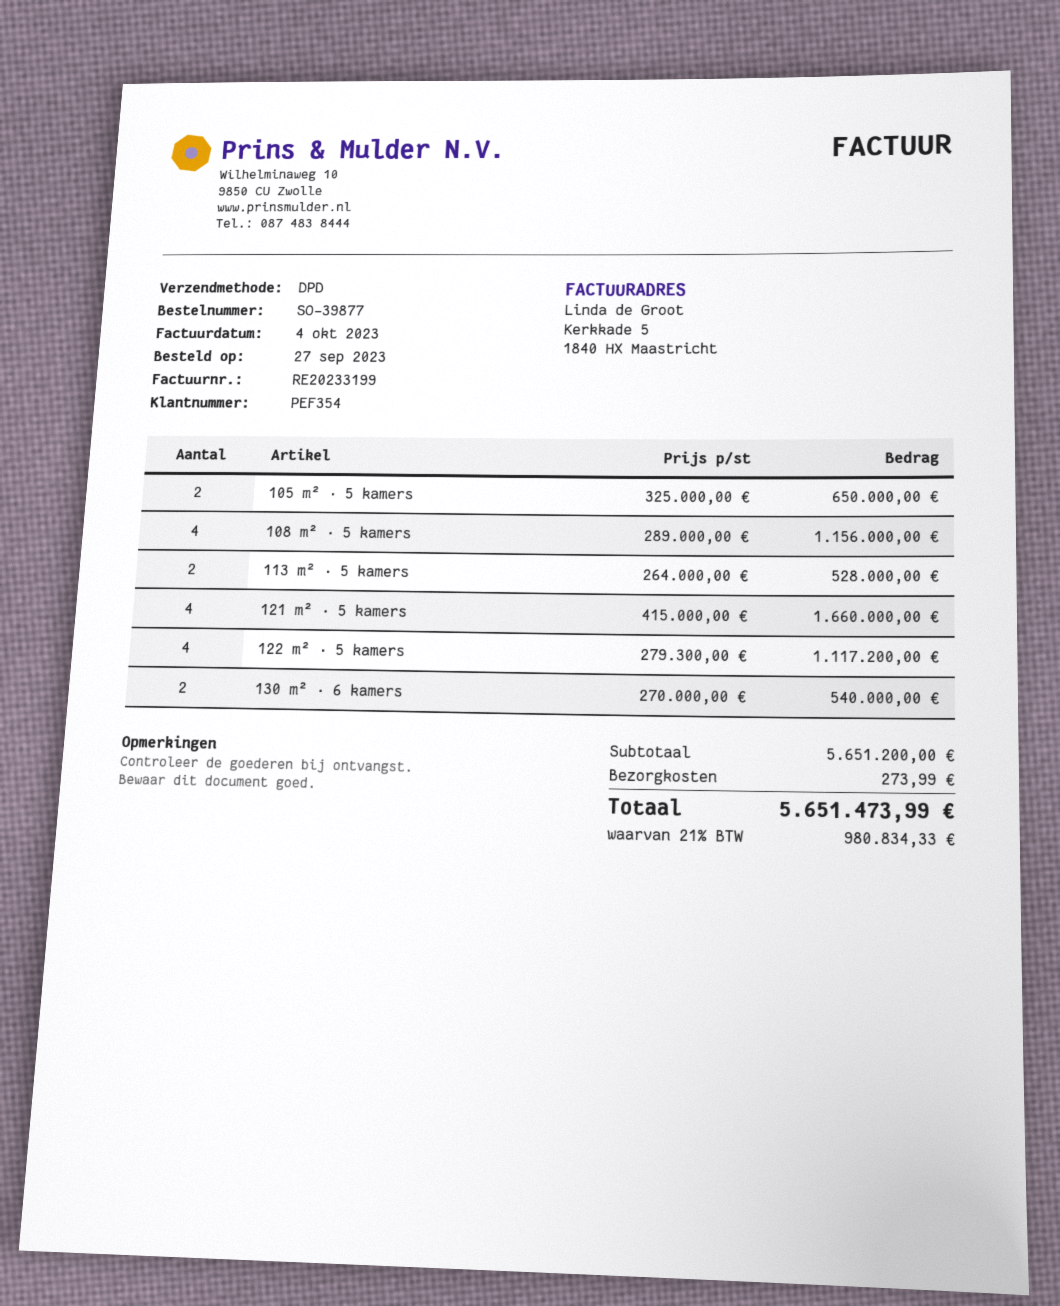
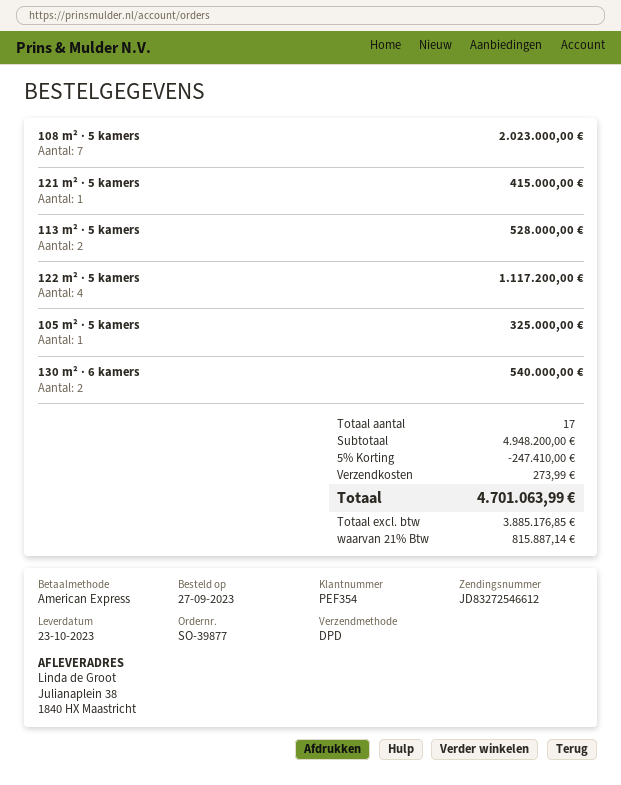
105 m² · 5 kamers: 2 for 650000.00 -> 1 for 325000.00
108 m² · 5 kamers: 4 for 1156000.00 -> 7 for 2023000.00
121 m² · 5 kamers: 4 for 1660000.00 -> 1 for 415000.00
subtotal: 5651200.00 -> 4948200.00
discount: none -> 5% = 247410.00
tax: 21% = 980834.33 -> 21% = 815887.14
total: 5651473.99 -> 4701063.99

